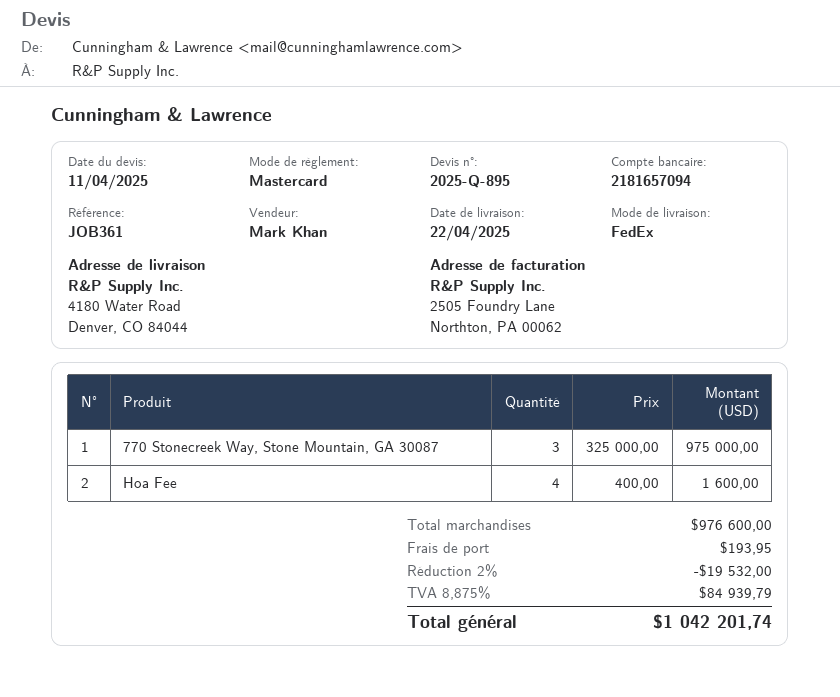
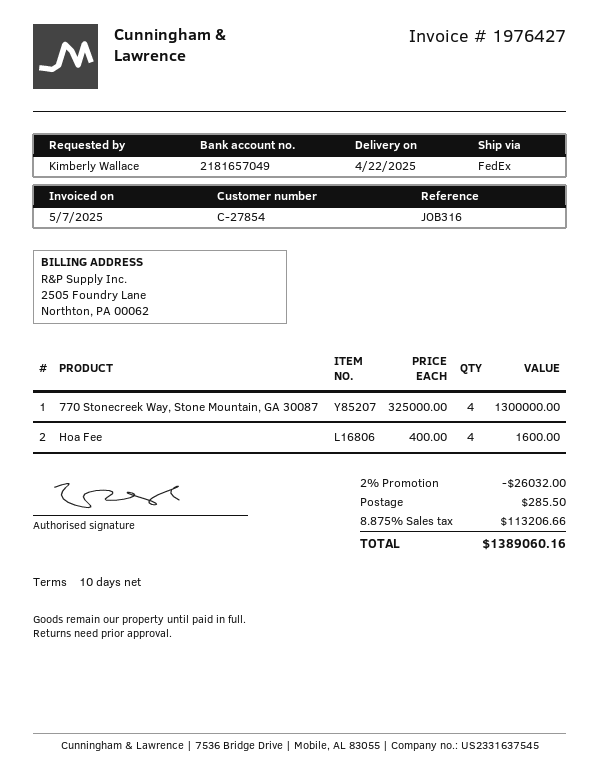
reference: JOB361 -> JOB316
bank account: 2181657094 -> 2181657049
770 Stonecreek Way, Stone Mountain, GA 30087: 3 x 325000.00 = 975000.00 -> 4 x 325000.00 = 1300000.00
discount: 2% = 19532.00 -> 2% = 26032.00
shipping: 193.95 -> 285.50
tax: 8.875% = 84939.79 -> 8.875% = 113206.66
total: 1042201.74 -> 1389060.16

